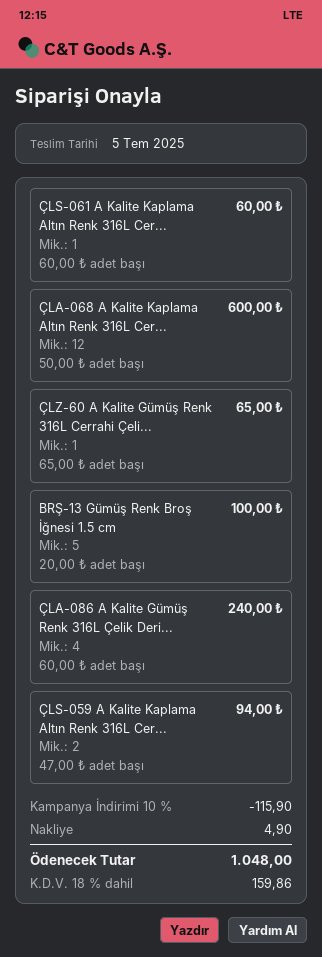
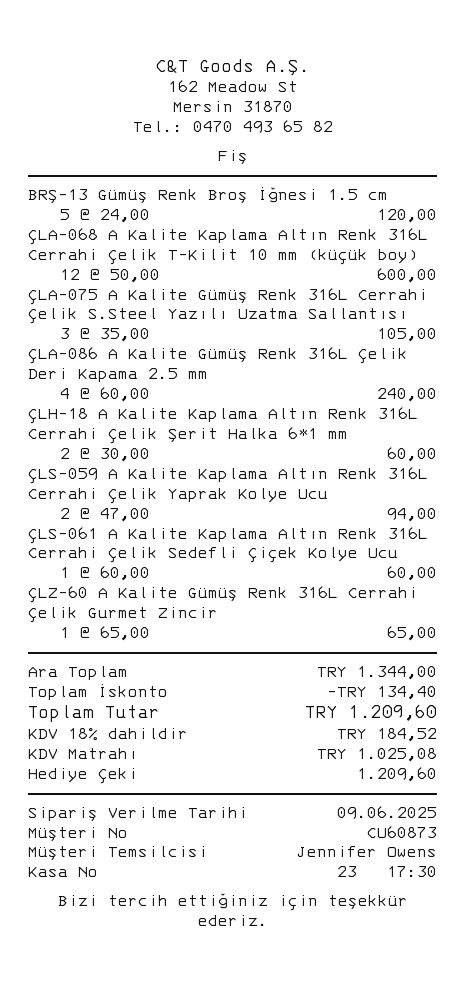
BRŞ-13 Gümüş Renk Broş İğnesi 1.5 cm: 5 x 20.00 = 100.00 -> 5 x 24.00 = 120.00
ÇLA-075 A Kalite Gümüş Renk 316L Cerrahi Çelik S.Steel Yazılı Uzatma Sallantısı: none -> 3 x 35.00 = 105.00
ÇLH-18 A Kalite Kaplama Altın Renk 316L Cerrahi Çelik Şerit Halka 6*1 mm: none -> 2 x 30.00 = 60.00
discount: 115.90 -> 134.40
shipping: 4.90 -> none
tax: 18% = 159.86 -> 18% = 184.52
total: 1048.00 -> 1209.60

